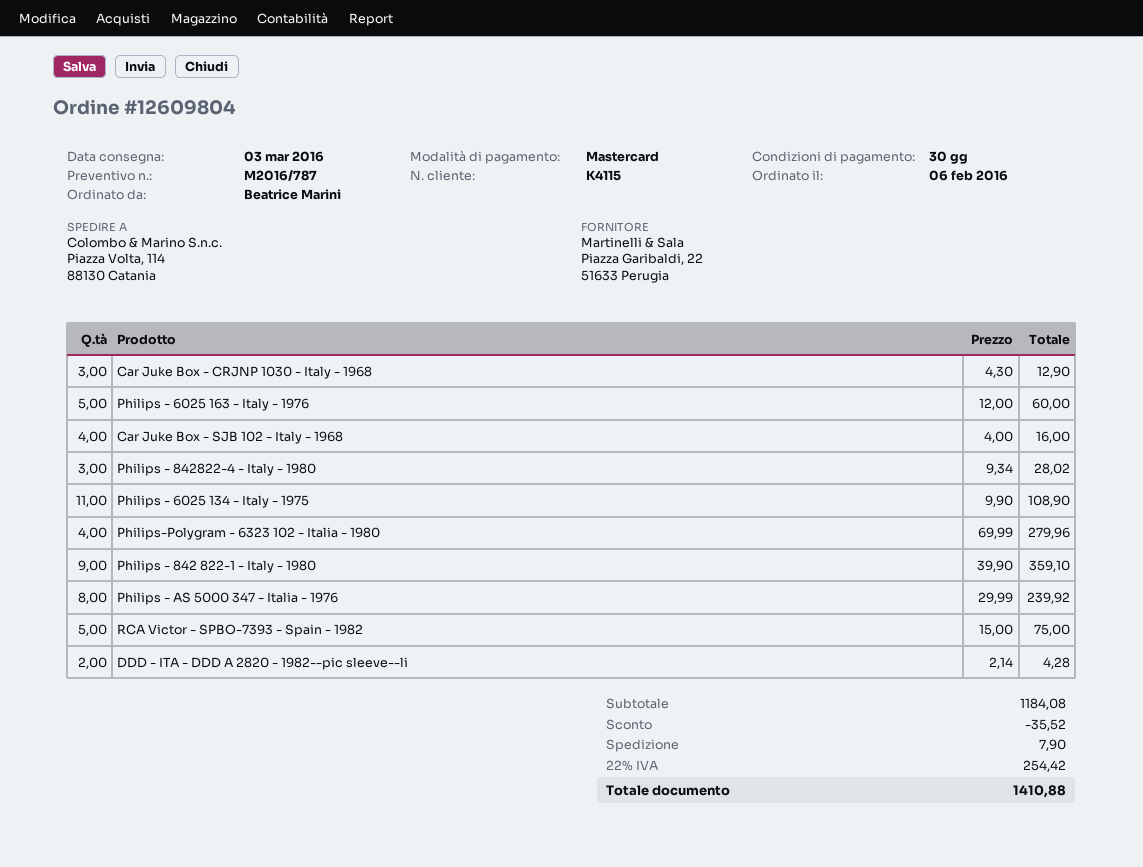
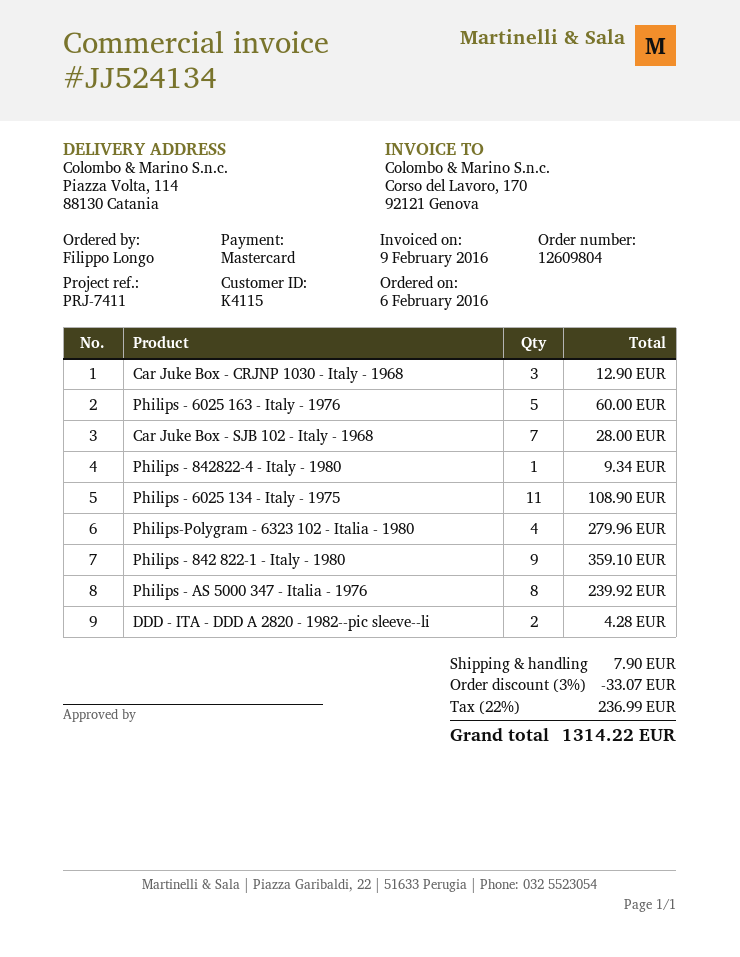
ordered by: Beatrice Marini -> Filippo Longo
Car Juke Box - SJB 102 - Italy - 1968: 4 for 16.00 -> 7 for 28.00
Philips - 842822-4 - Italy - 1980: 3 for 28.02 -> 1 for 9.34
RCA Victor - SPBO-7393 - Spain - 1982: 5 for 75.00 -> none
discount: 35.52 -> 33.07
tax: 22% = 254.42 -> 22% = 236.99
total: 1410.88 -> 1314.22

